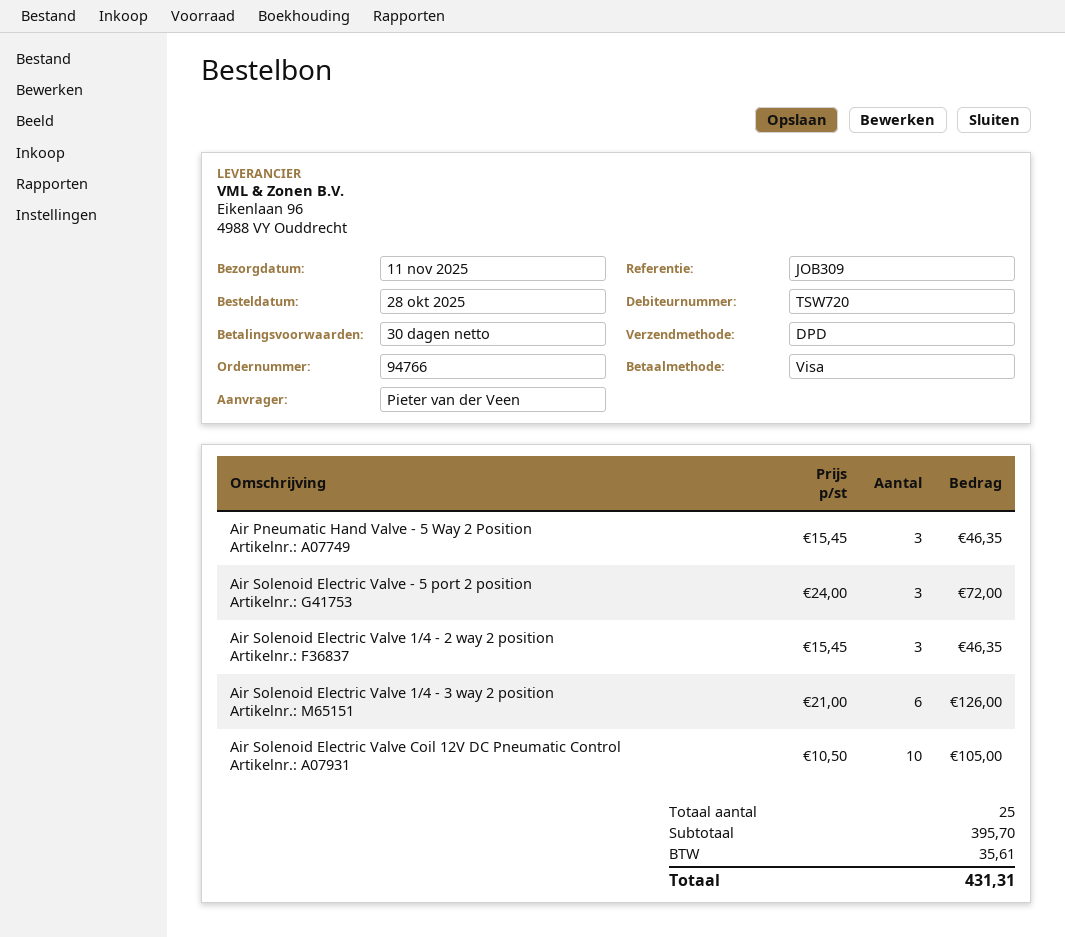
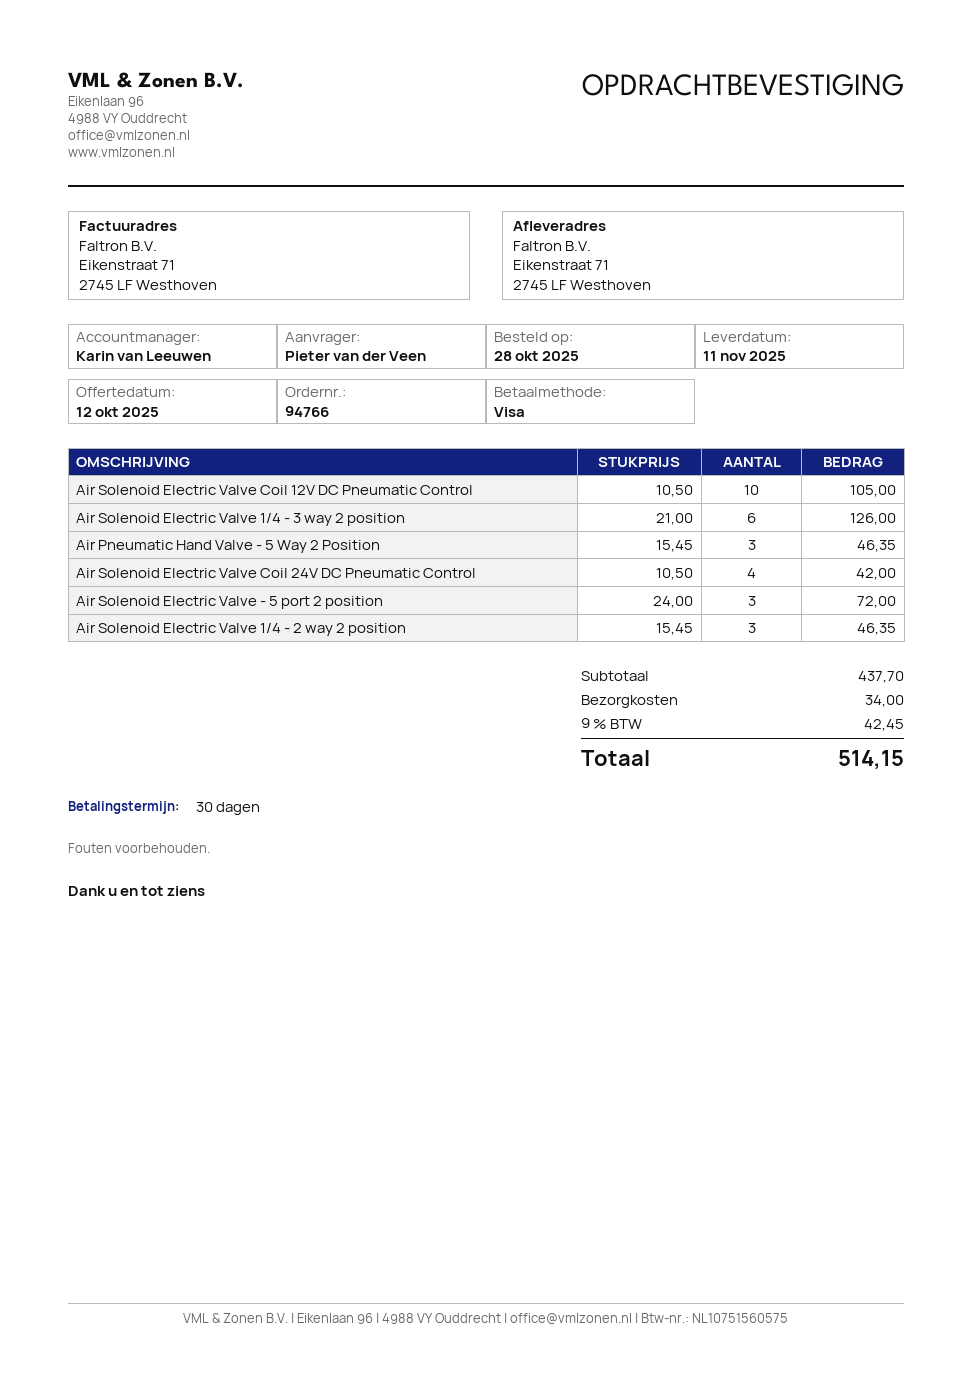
Air Solenoid Electric Valve Coil 24V DC Pneumatic Control: none -> 4 x 10.50 = 42.00
subtotal: 395.70 -> 437.70
shipping: none -> 34.00
tax: 35.61 -> 42.45
total: 431.31 -> 514.15

